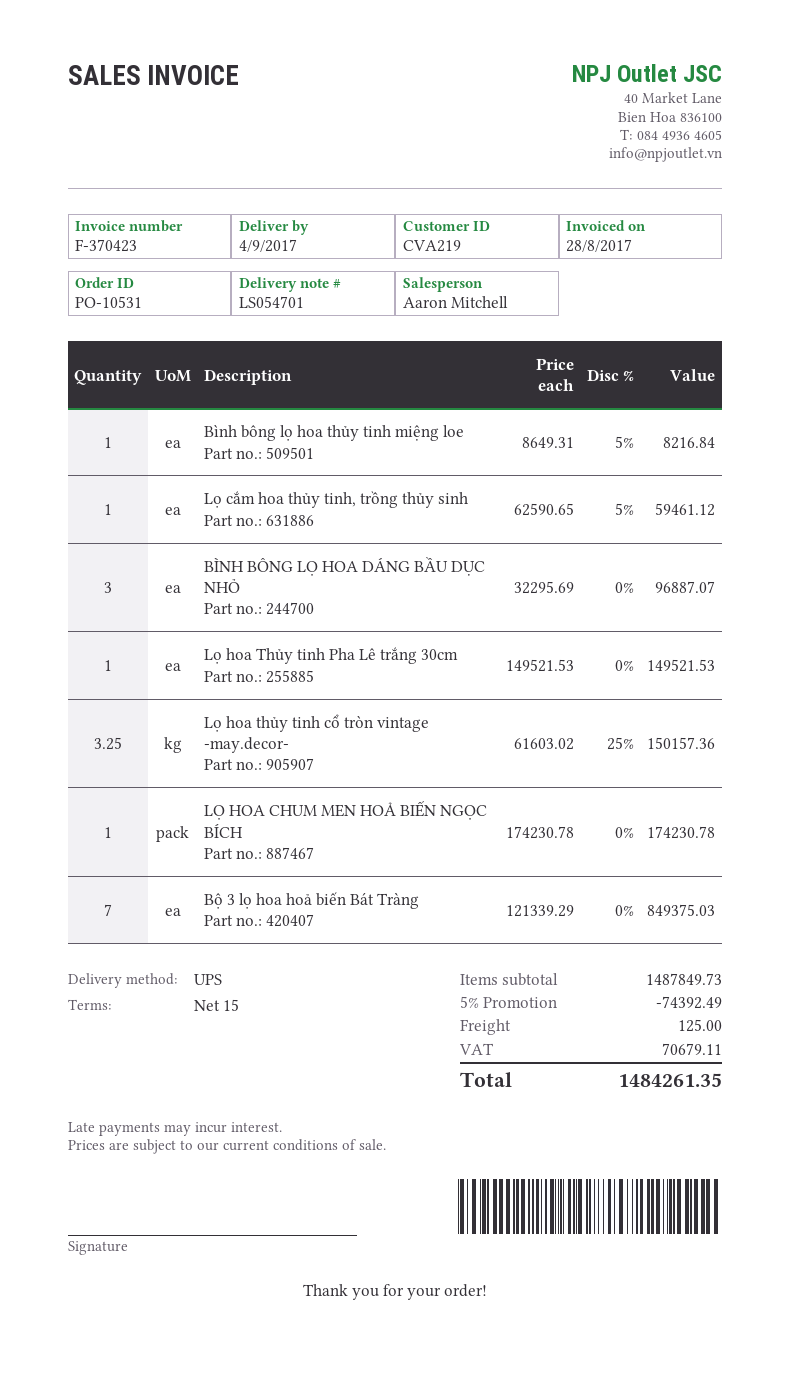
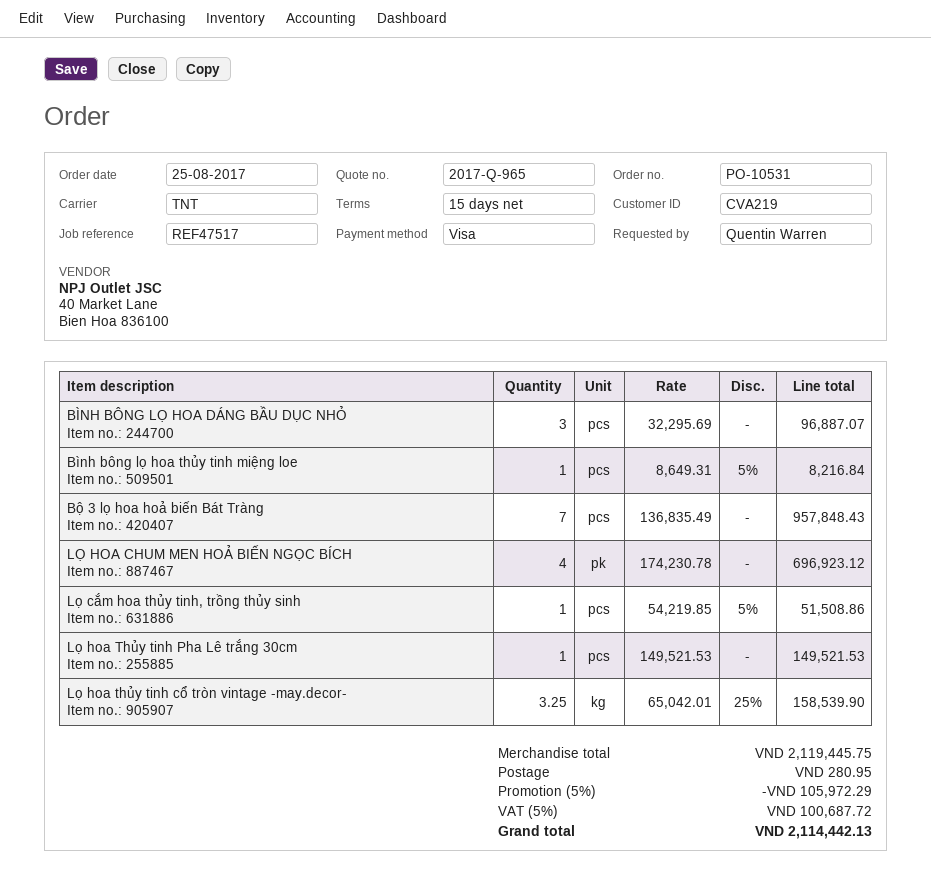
shipping method: UPS -> TNT
Lọ cắm hoa thủy tinh, trồng thủy sinh: 1 x 62590.65 - 5% = 59461.12 -> 1 x 54219.85 - 5% = 51508.86
Lọ hoa thủy tinh cổ tròn vintage -may.decor-: 3.25 x 61603.02 - 25% = 150157.36 -> 3.25 x 65042.01 - 25% = 158539.90
LỌ HOA CHUM MEN HOẢ BIẾN NGỌC BÍCH: 1 x 174230.78 = 174230.78 -> 4 x 174230.78 = 696923.12
Bộ 3 lọ hoa hoả biến Bát Tràng: 7 x 121339.29 = 849375.03 -> 7 x 136835.49 = 957848.43
subtotal: 1487849.73 -> 2119445.75
discount: 5% = 74392.49 -> 5% = 105972.29
shipping: 125.00 -> 280.95
tax: 70679.11 -> 100687.72
total: 1484261.35 -> 2114442.13

